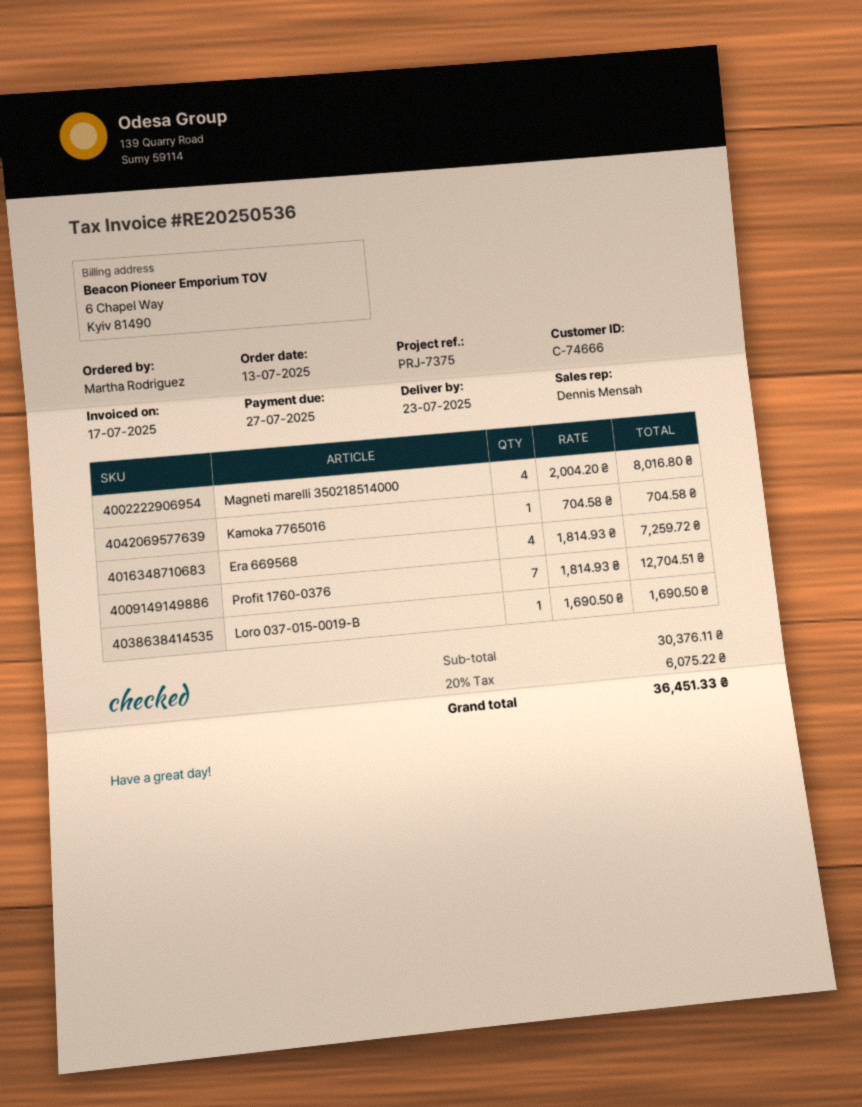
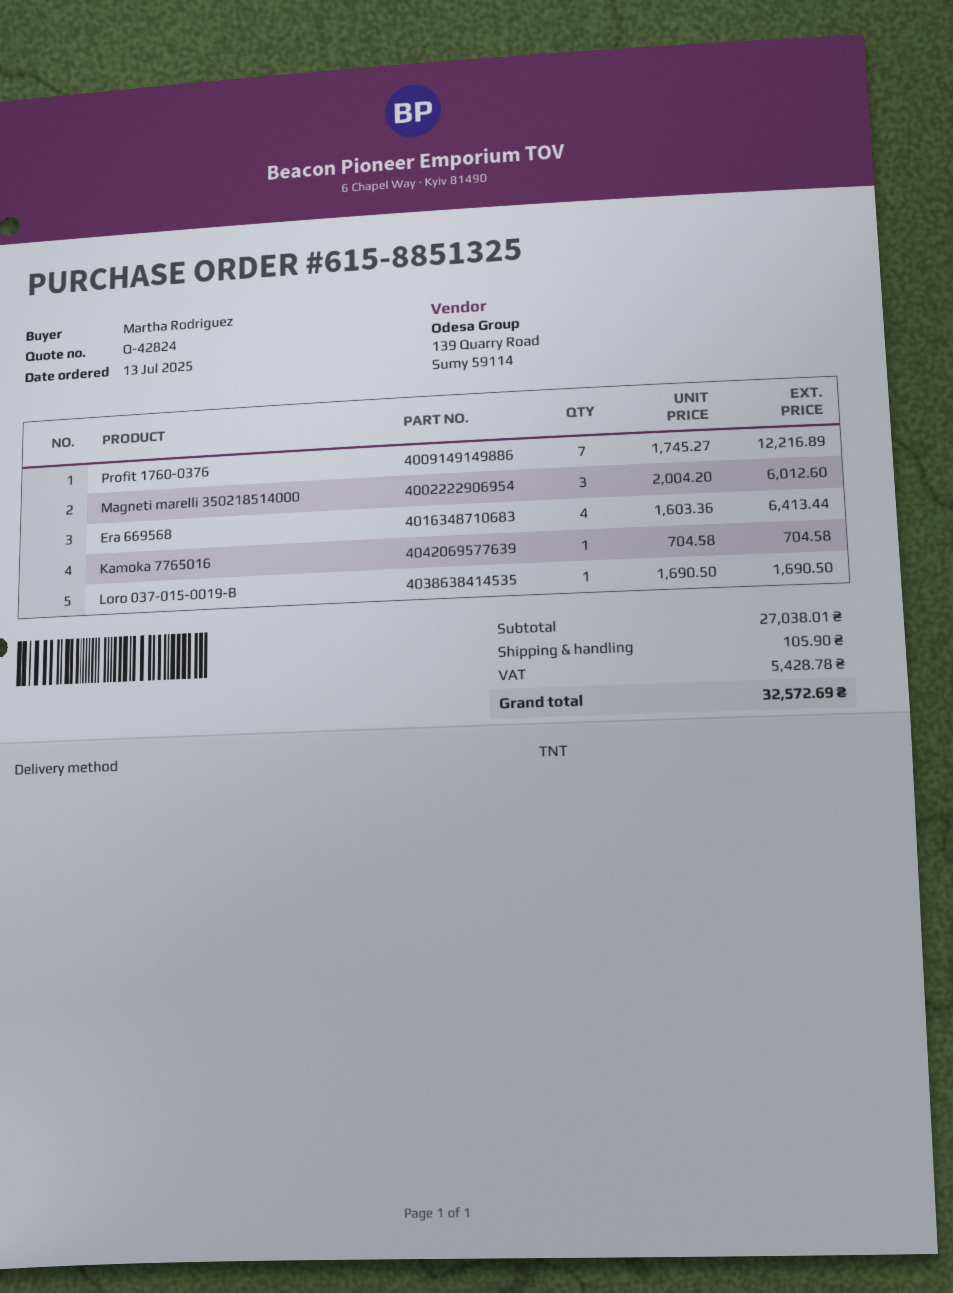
Magneti marelli 350218514000: 4 x 2004.20 = 8016.80 -> 3 x 2004.20 = 6012.60
Era 669568: 4 x 1814.93 = 7259.72 -> 4 x 1603.36 = 6413.44
Profit 1760-0376: 7 x 1814.93 = 12704.51 -> 7 x 1745.27 = 12216.89
subtotal: 30376.11 -> 27038.01
shipping: none -> 105.90
tax: 6075.22 -> 5428.78
total: 36451.33 -> 32572.69

